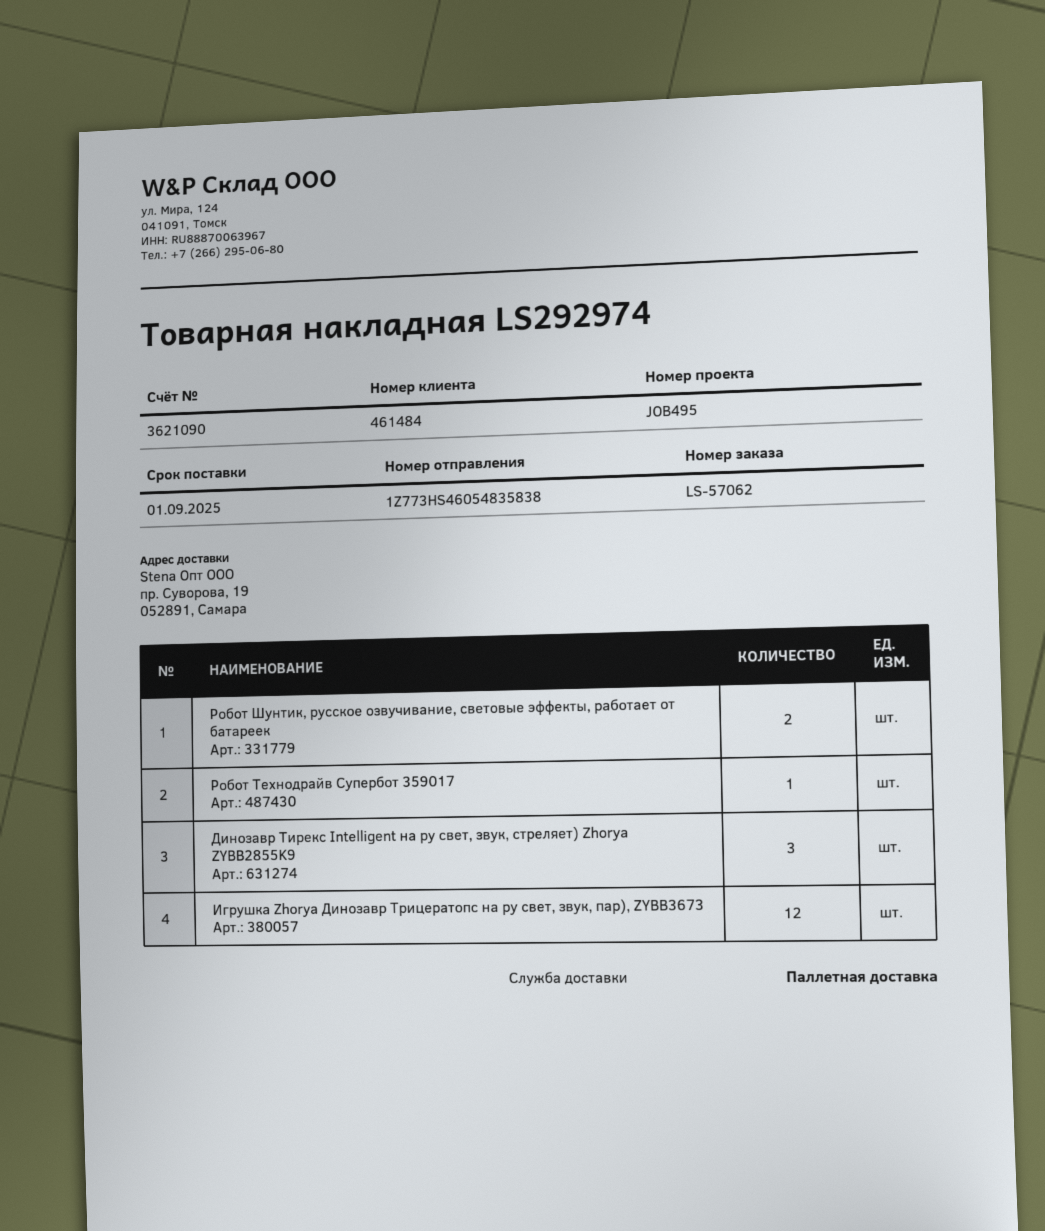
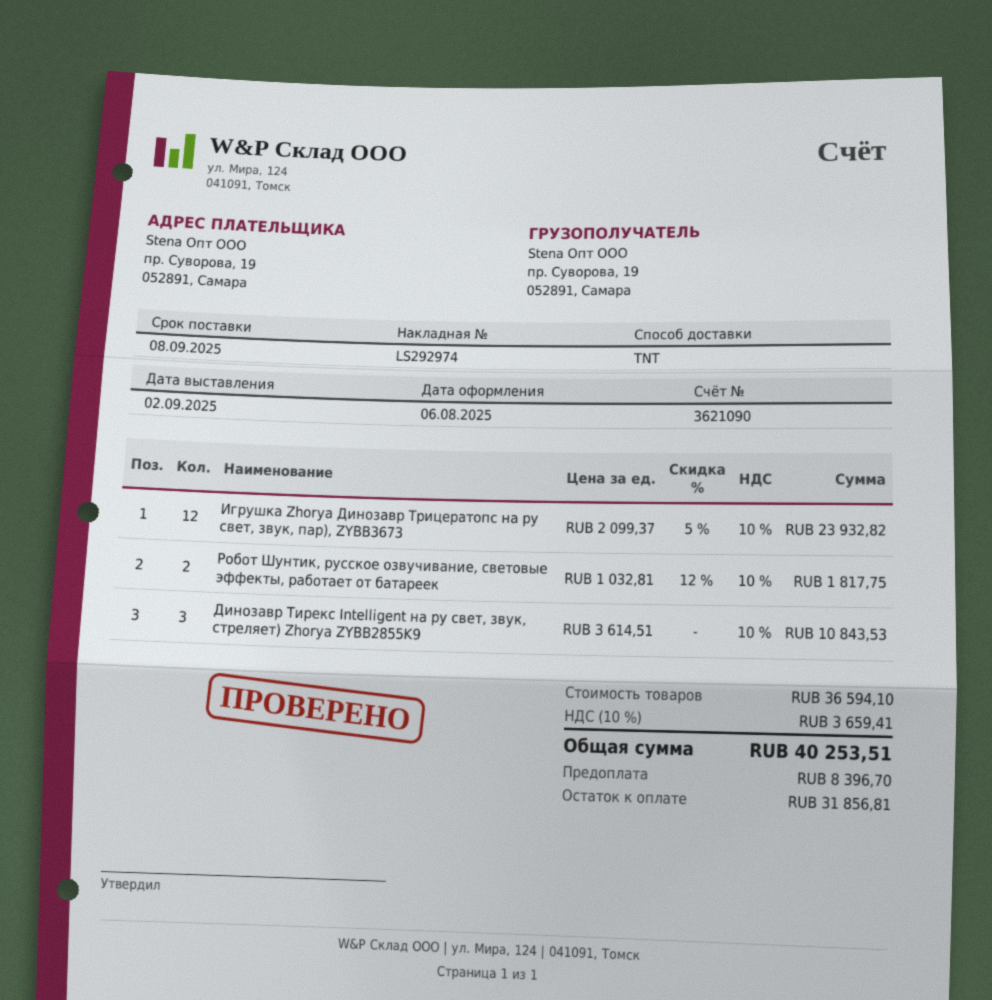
delivery date: 2025-09-01 -> 2025-09-08
shipping method: pallet freight -> TNT
Робот Технодрайв Супербот 359017: 1 -> none

